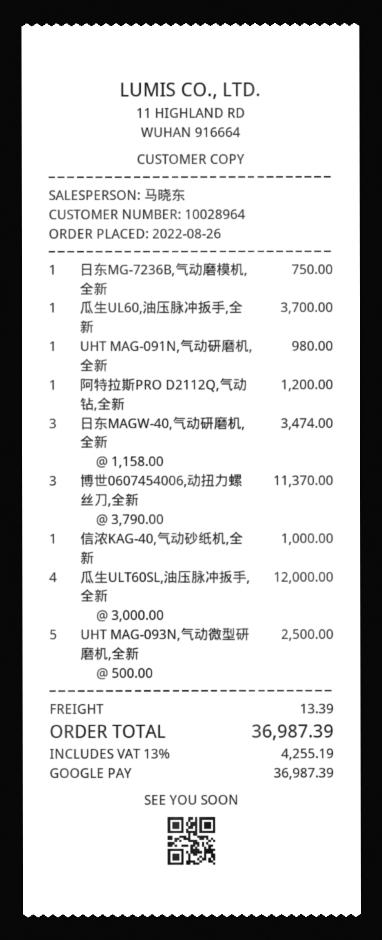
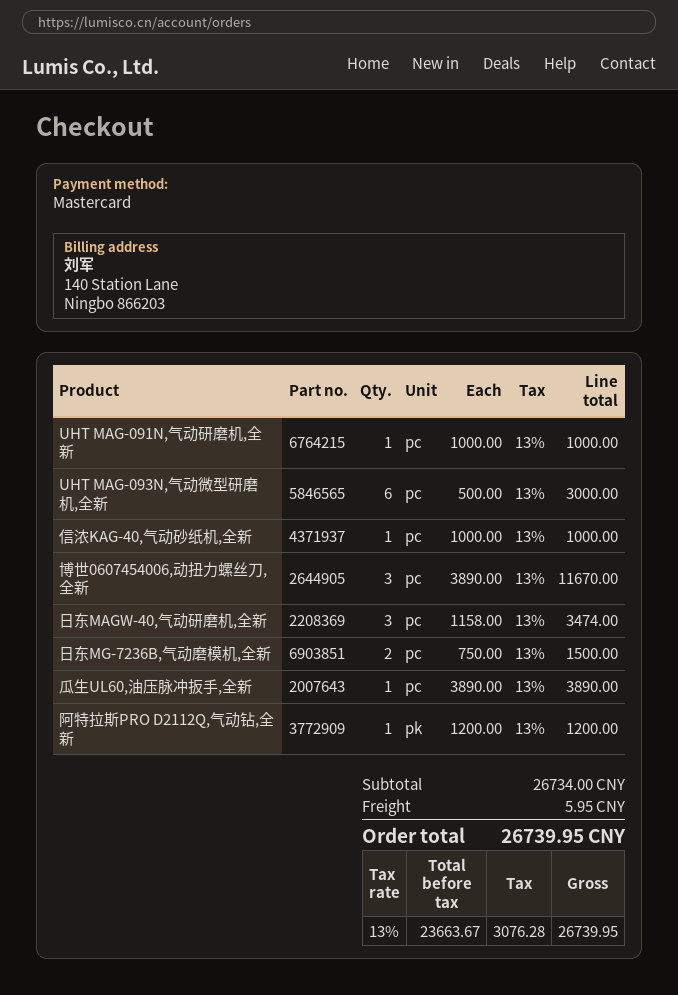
payment method: Google Pay -> Mastercard
日东MG-7236B,气动磨模机,全新: 1 x 750.00 = 750.00 -> 2 x 750.00 = 1500.00
瓜生UL60,油压脉冲扳手,全新: 1 x 3700.00 = 3700.00 -> 1 x 3890.00 = 3890.00
UHT MAG-091N,气动研磨机,全新: 1 x 980.00 = 980.00 -> 1 x 1000.00 = 1000.00
博世0607454006,动扭力螺丝刀,全新: 3 x 3790.00 = 11370.00 -> 3 x 3890.00 = 11670.00
瓜生ULT60SL,油压脉冲扳手,全新: 4 x 3000.00 = 12000.00 -> none
UHT MAG-093N,气动微型研磨机,全新: 5 x 500.00 = 2500.00 -> 6 x 500.00 = 3000.00
shipping: 13.39 -> 5.95
tax: 13% = 4255.19 -> 13% = 3076.28
total: 36987.39 -> 26739.95

